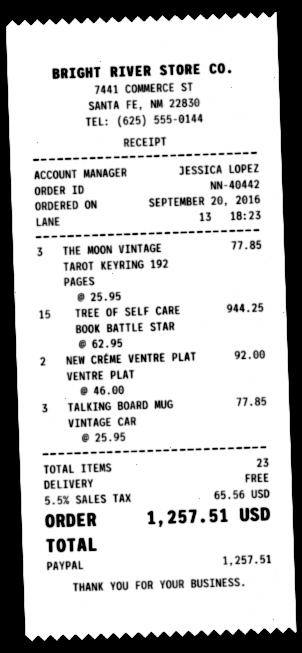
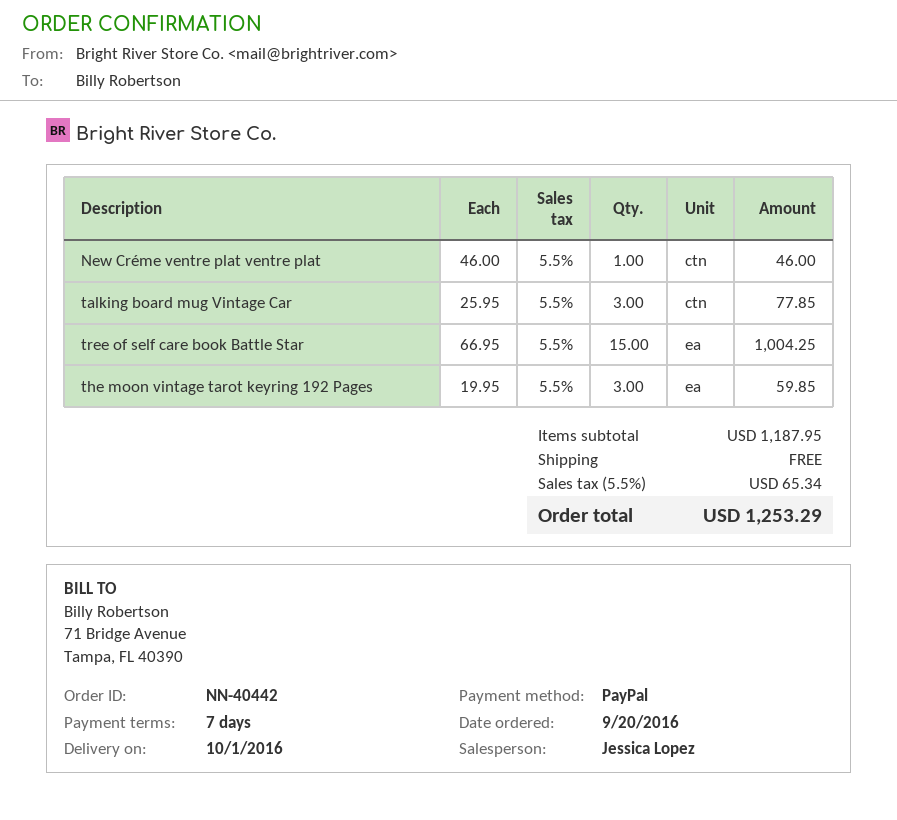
THE MOON VINTAGE TAROT KEYRING 192 PAGES: 3 x 25.95 = 77.85 -> 3 x 19.95 = 59.85
TREE OF SELF CARE BOOK BATTLE STAR: 15 x 62.95 = 944.25 -> 15 x 66.95 = 1004.25
NEW CRÉME VENTRE PLAT VENTRE PLAT: 2 x 46.00 = 92.00 -> 1 x 46.00 = 46.00
tax: 5.5% = 65.56 -> 5.5% = 65.34
total: 1257.51 -> 1253.29

